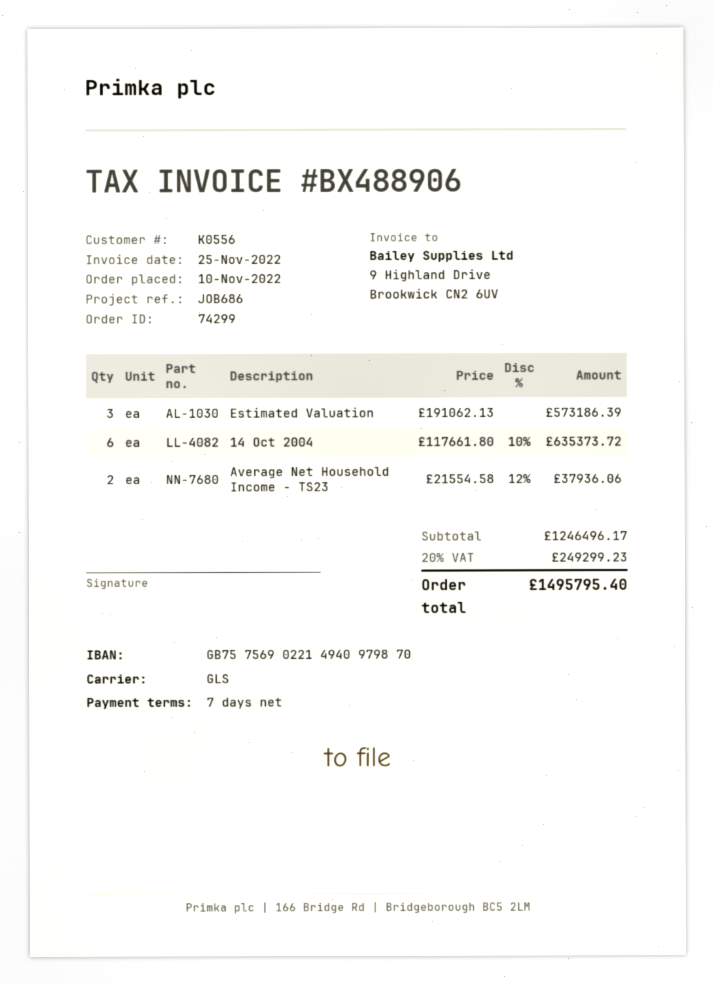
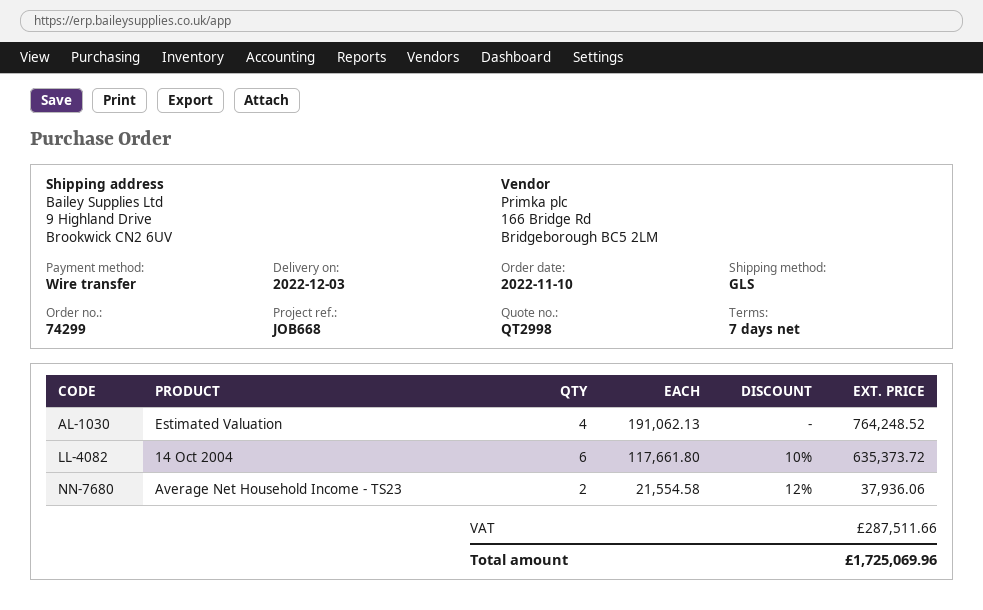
reference: JOB686 -> JOB668
Estimated Valuation: 3 x 191062.13 = 573186.39 -> 4 x 191062.13 = 764248.52
tax: 249299.23 -> 287511.66
total: 1495795.40 -> 1725069.96

